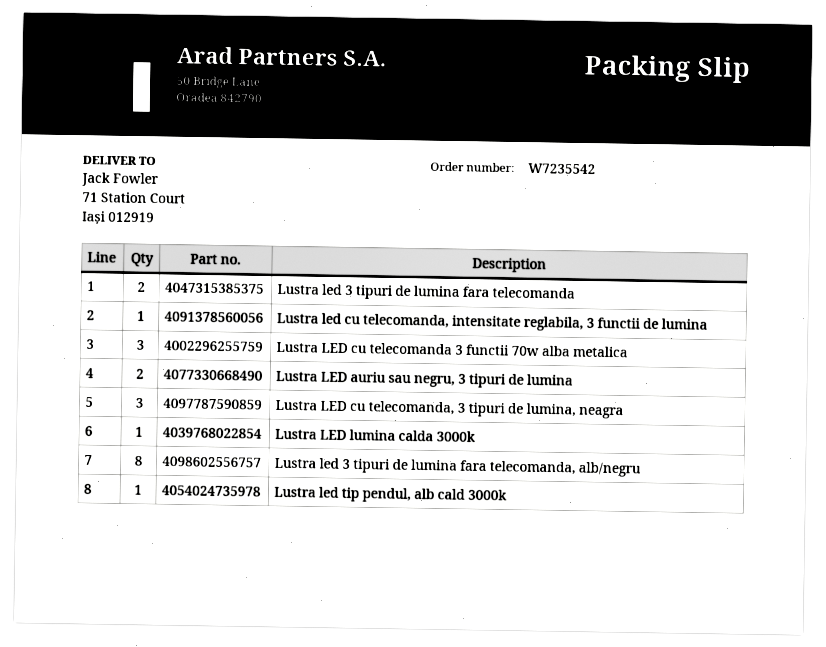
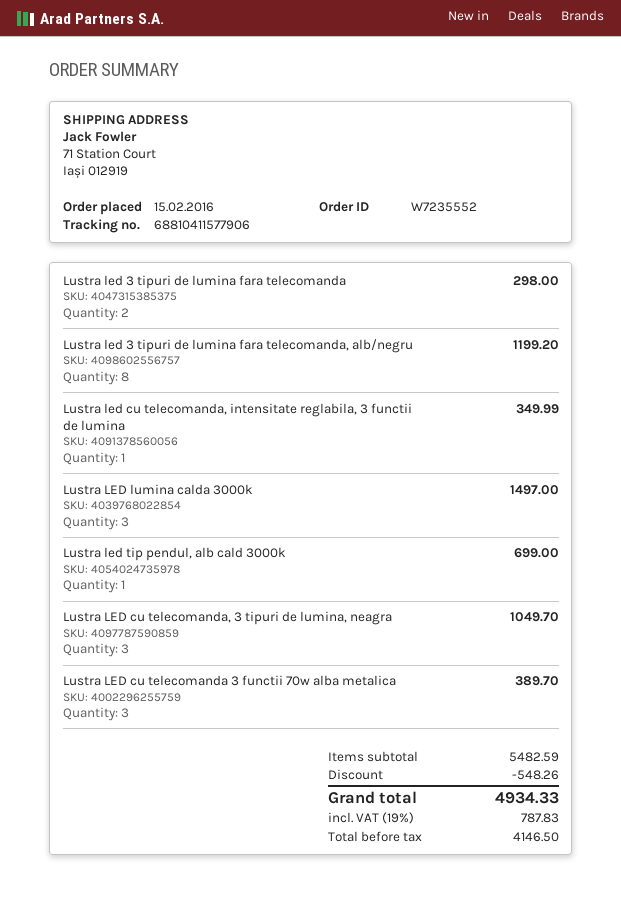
order number: W7235542 -> W7235552
Lustra LED auriu sau negru, 3 tipuri de lumina: 2 -> none
Lustra LED lumina calda 3000k: 1 -> 3

